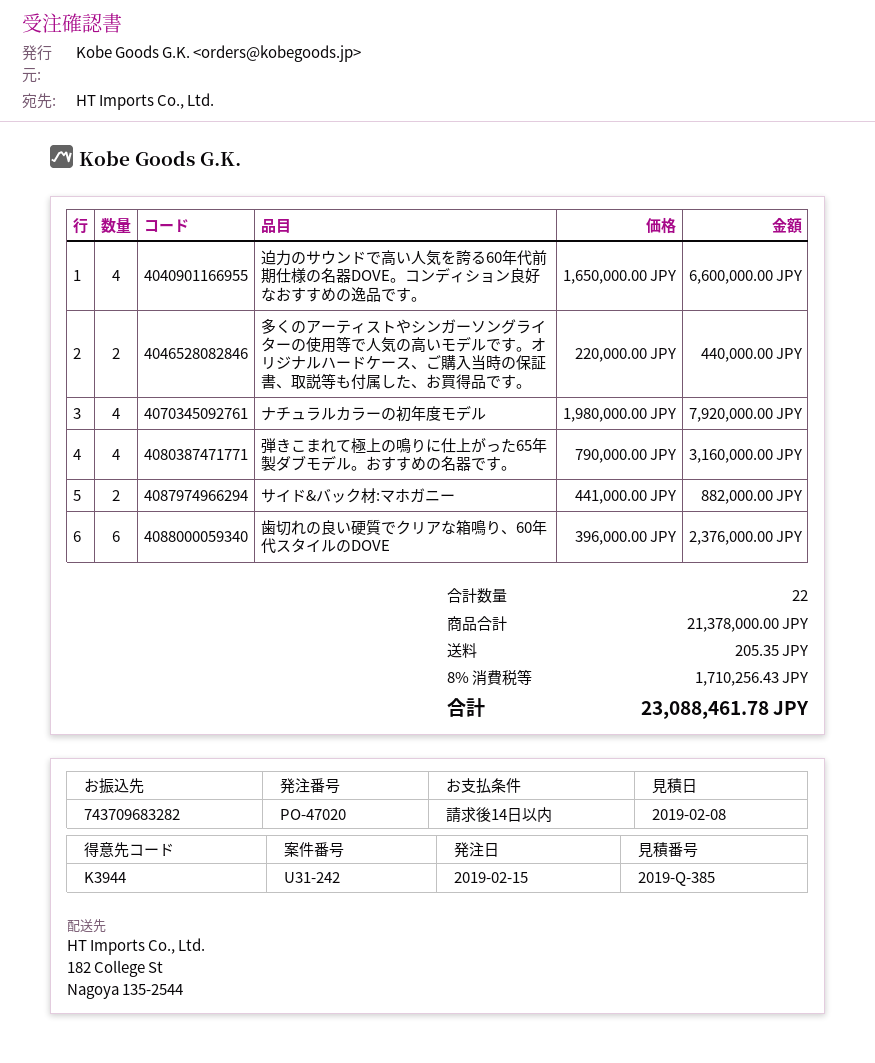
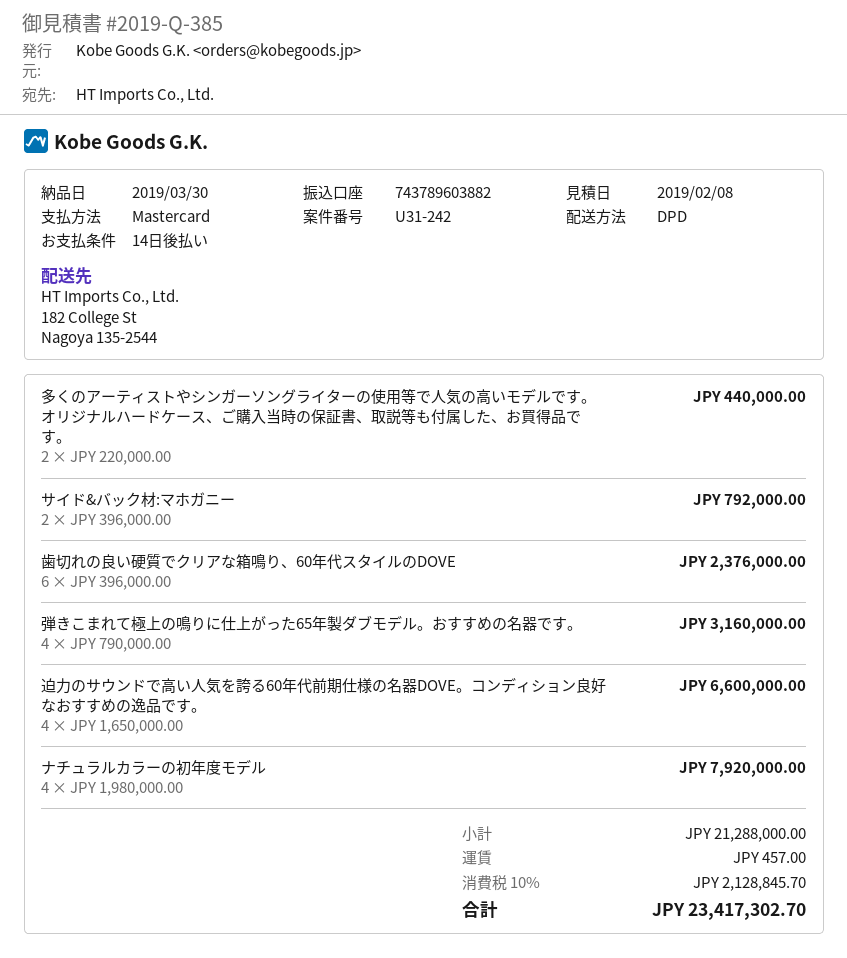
bank account: 743709683282 -> 743789603882
サイド&バック材:マホガニー: 2 x 441000.00 = 882000.00 -> 2 x 396000.00 = 792000.00
subtotal: 21378000.00 -> 21288000.00
shipping: 205.35 -> 457.00
tax: 8% = 1710256.43 -> 10% = 2128845.70
total: 23088461.78 -> 23417302.70

